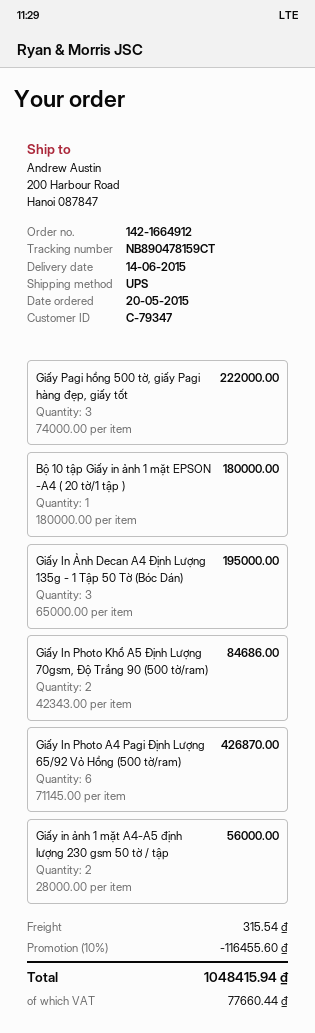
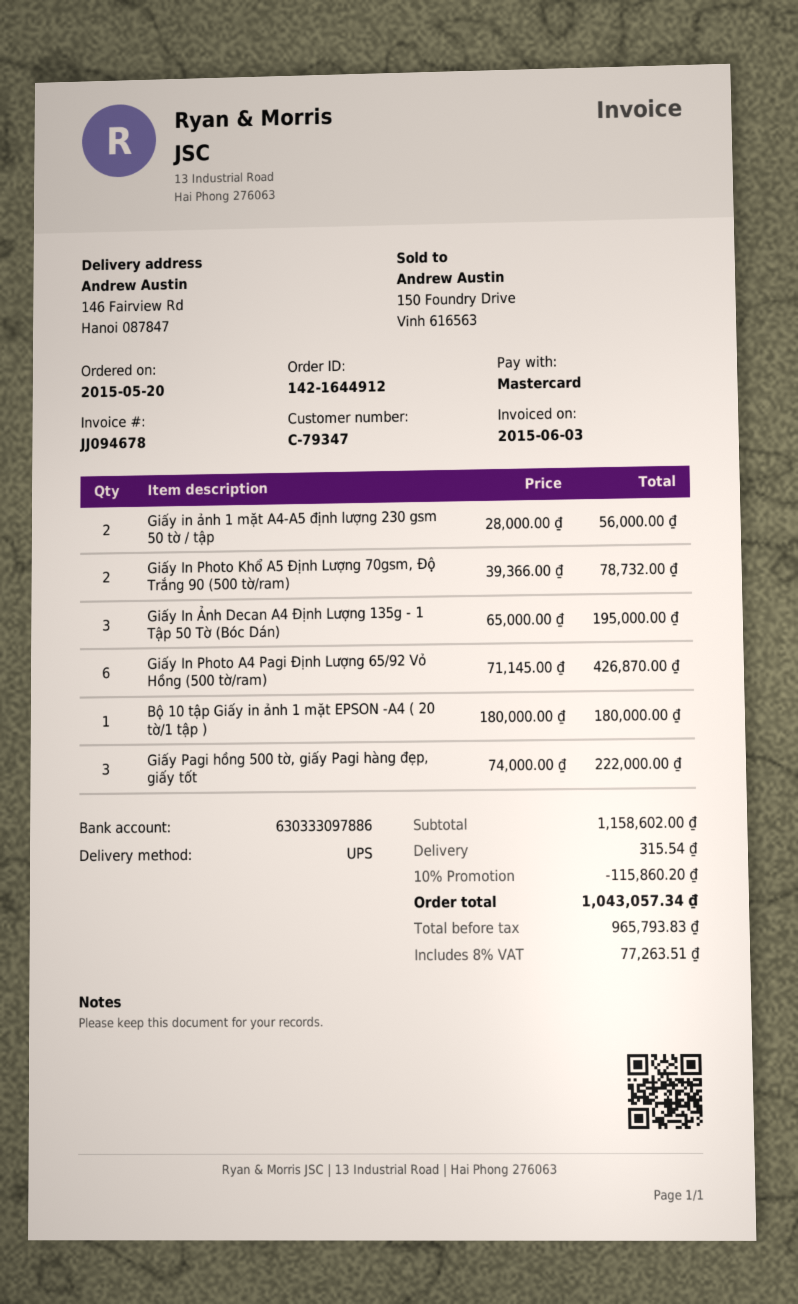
order number: 142-1664912 -> 142-1644912
ship to: 200 Harbour Road, Hanoi 087847 -> 146 Fairview Rd, Hanoi 087847
Giấy In Photo Khổ A5 Định Lượng 70gsm, Độ Trắng 90 (500 tờ/ram): 2 x 42343.00 = 84686.00 -> 2 x 39366.00 = 78732.00
discount: 10% = 116455.60 -> 10% = 115860.20
tax: 77660.44 -> 77263.51
total: 1048415.94 -> 1043057.34

